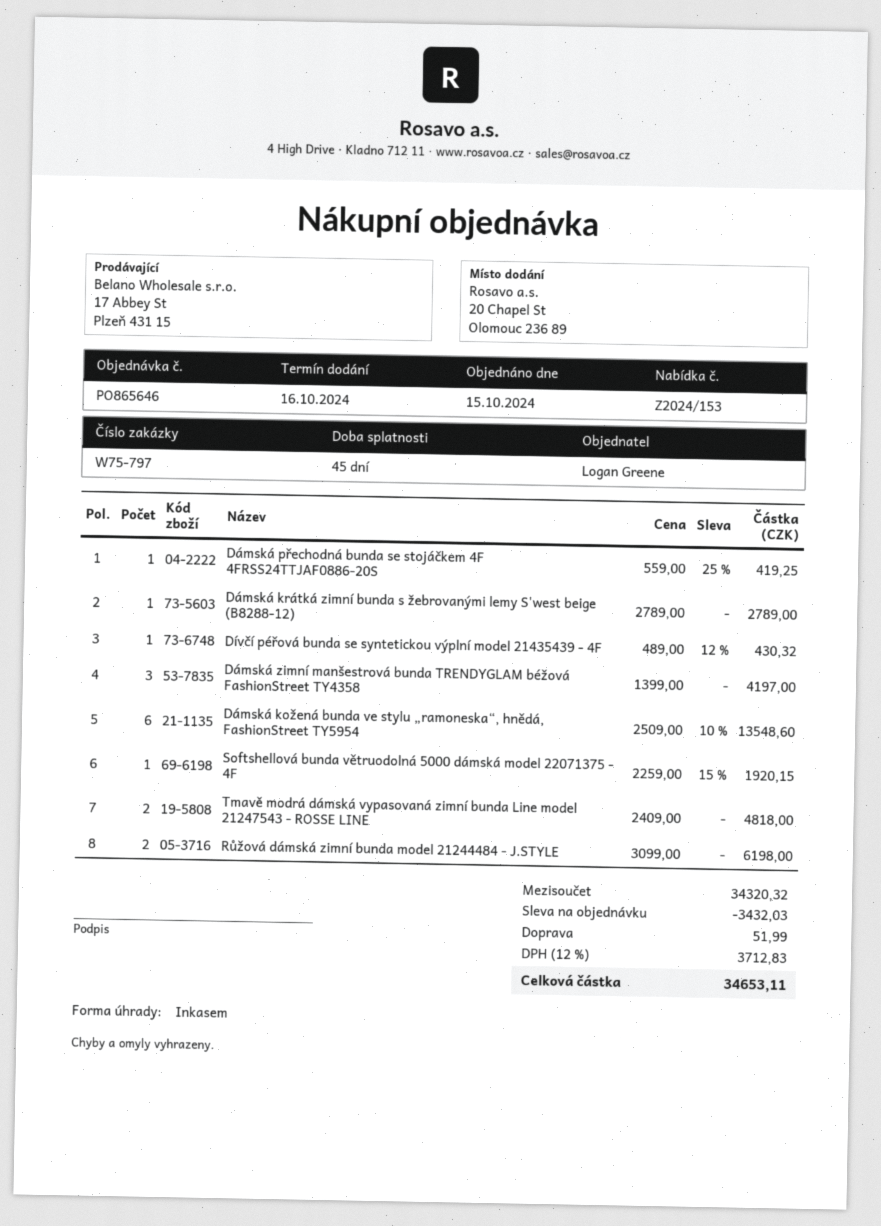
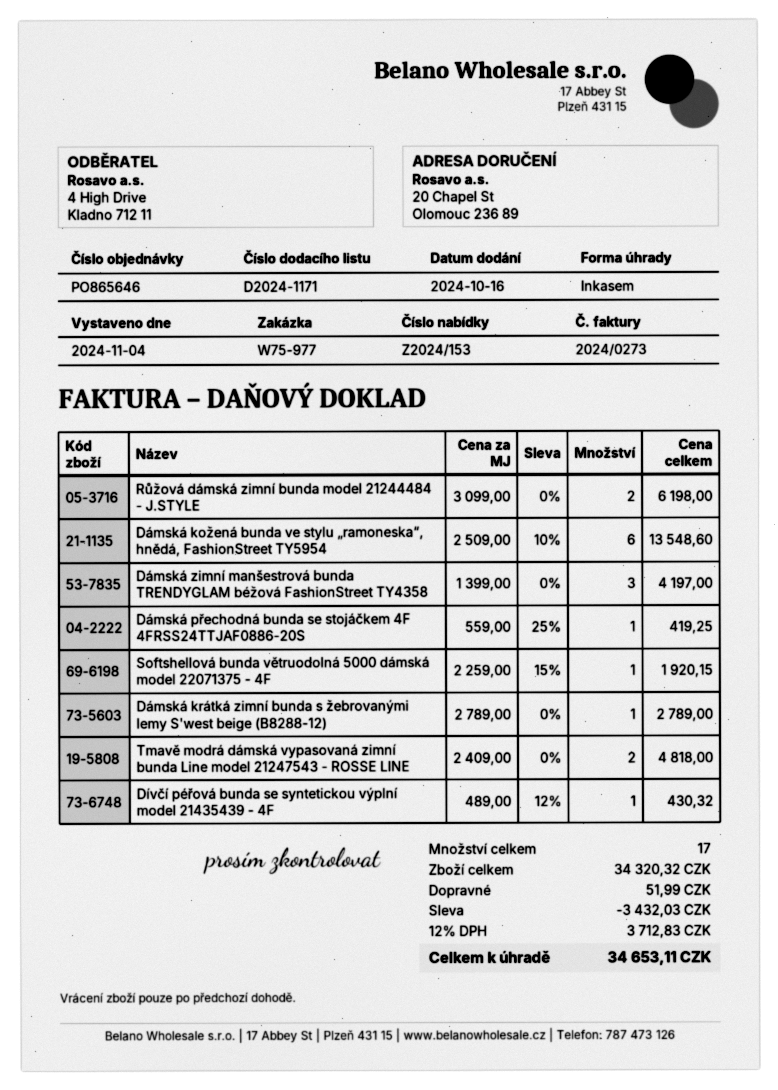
reference: W75-797 -> W75-977

